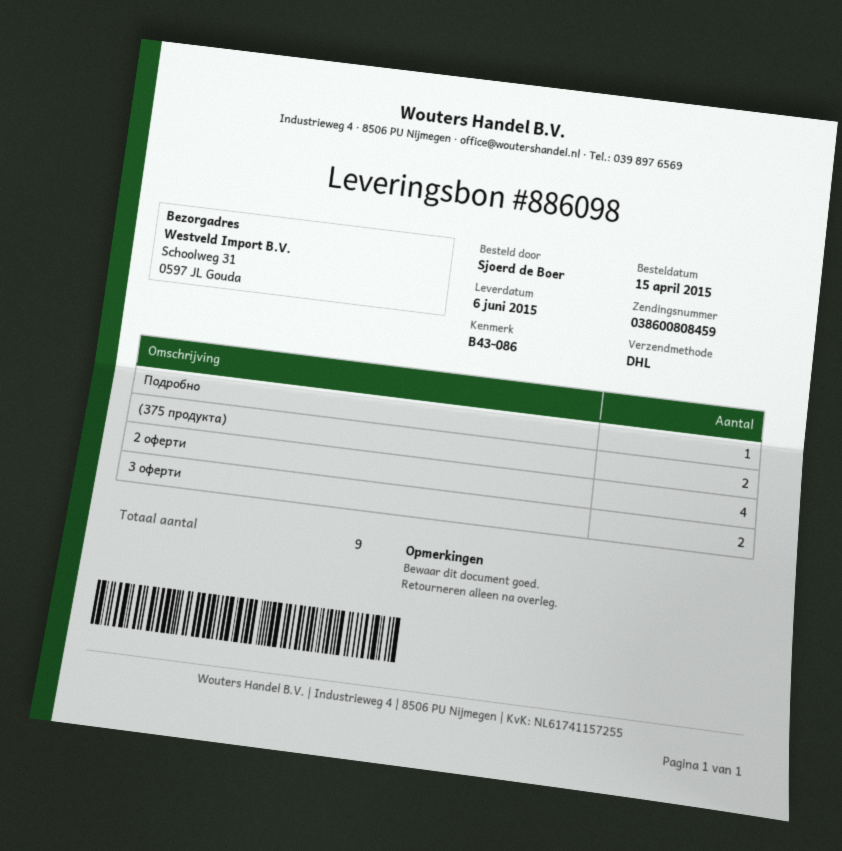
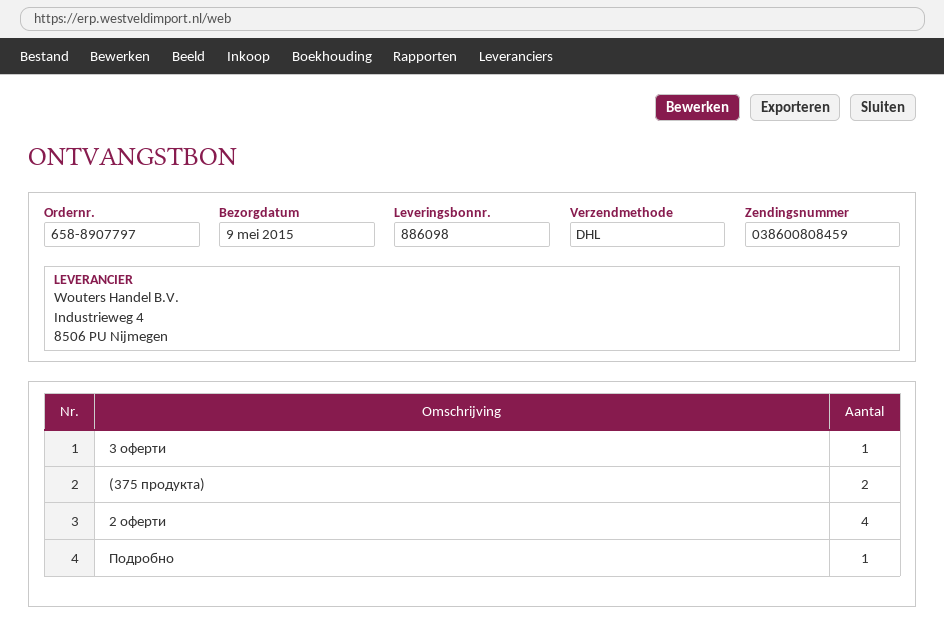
delivery date: 2015-06-06 -> 2015-05-09
3 оферти: 2 -> 1

